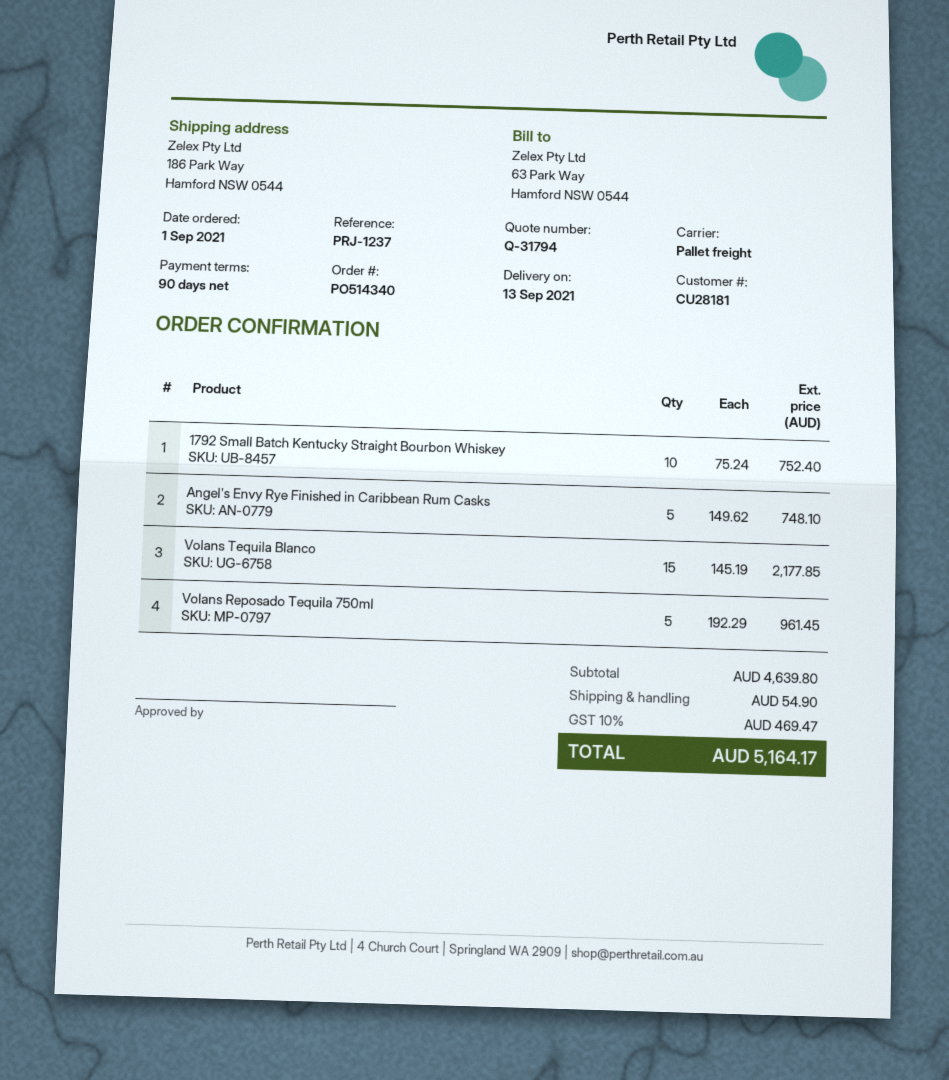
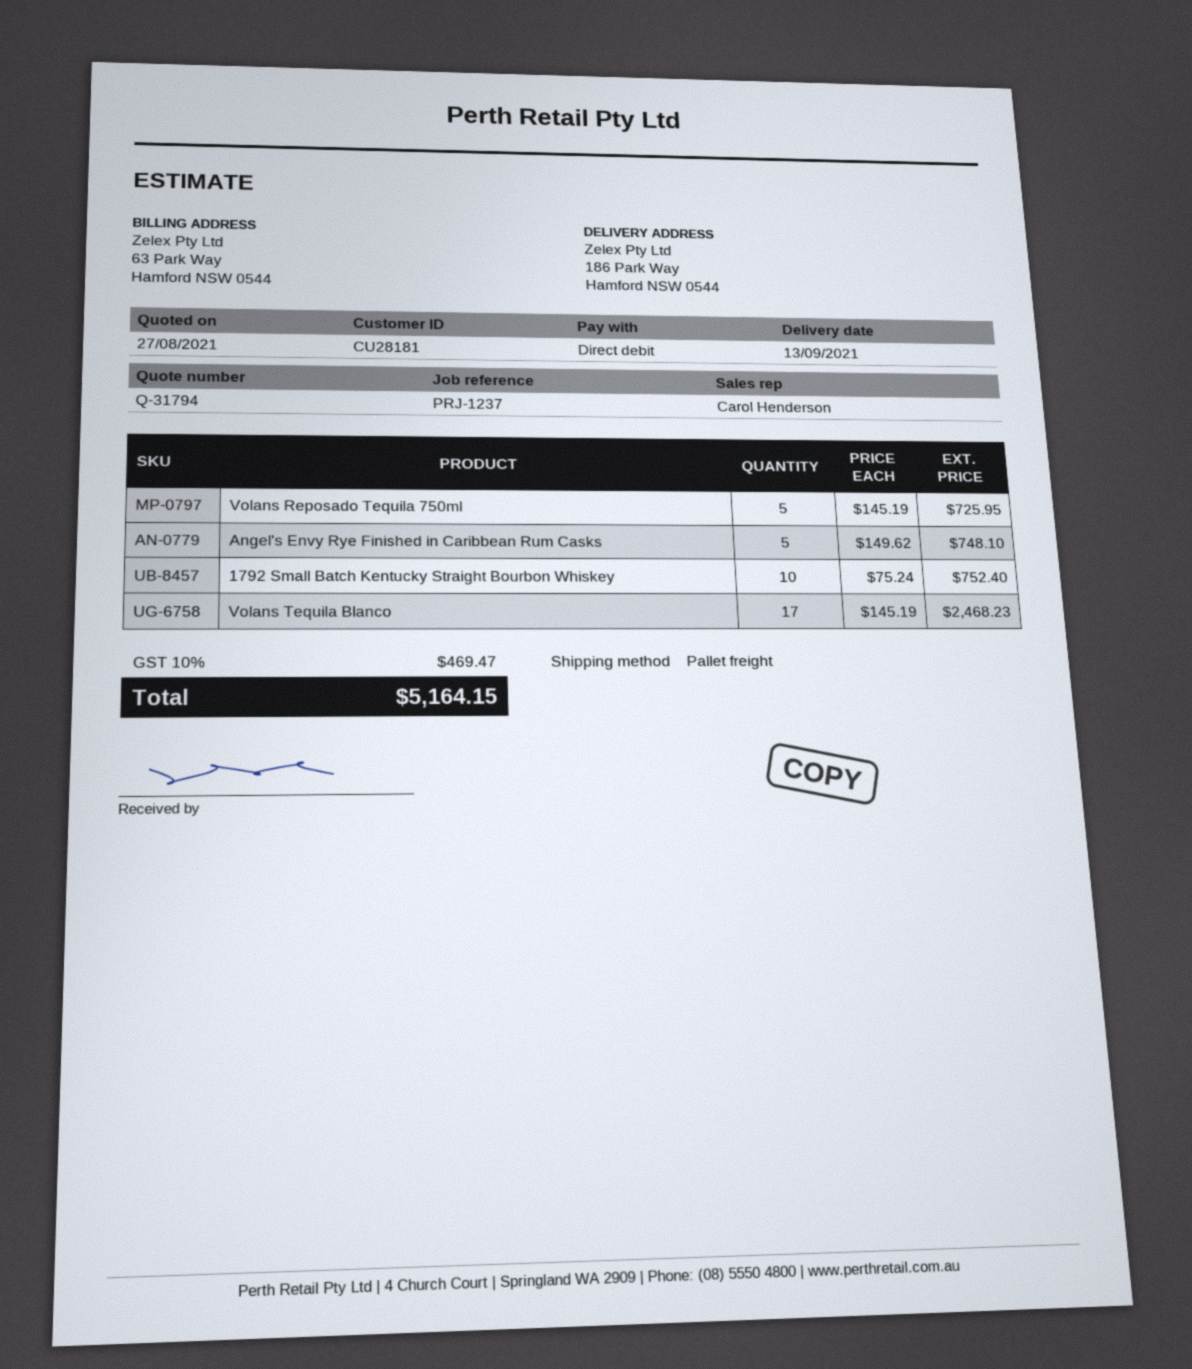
Volans Tequila Blanco: 15 x 145.19 = 2177.85 -> 17 x 145.19 = 2468.23
Volans Reposado Tequila 750ml: 5 x 192.29 = 961.45 -> 5 x 145.19 = 725.95
shipping: 54.90 -> none
total: 5164.17 -> 5164.15

